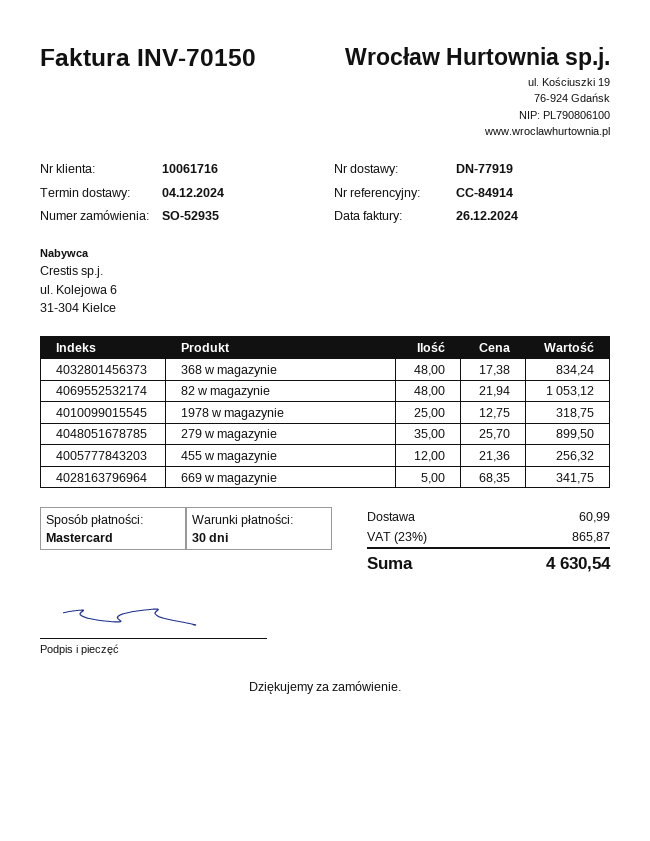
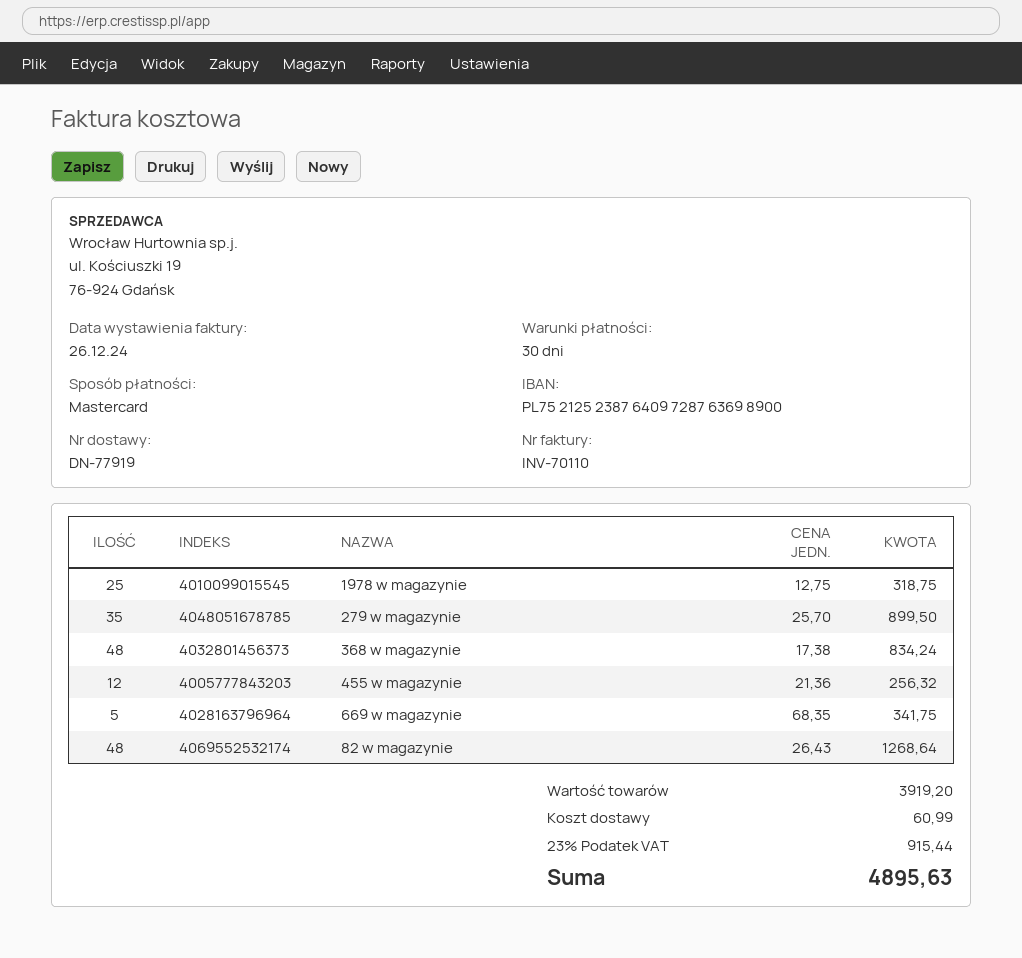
invoice number: INV-70150 -> INV-70110
82 w magazynie: 48 x 21.94 = 1053.12 -> 48 x 26.43 = 1268.64
tax: 23% = 865.87 -> 23% = 915.44
total: 4630.54 -> 4895.63

